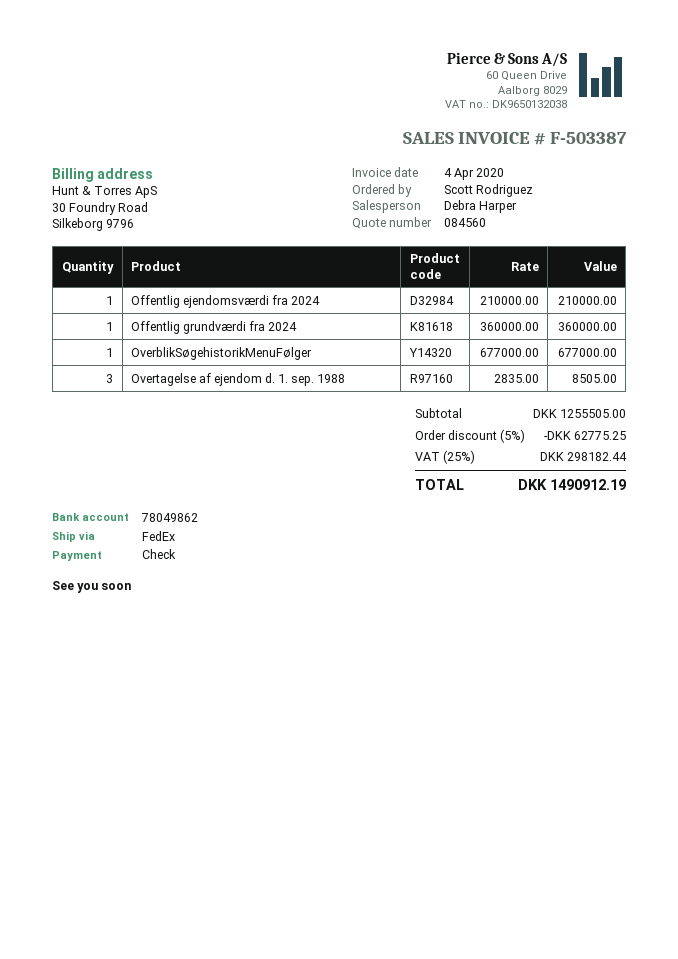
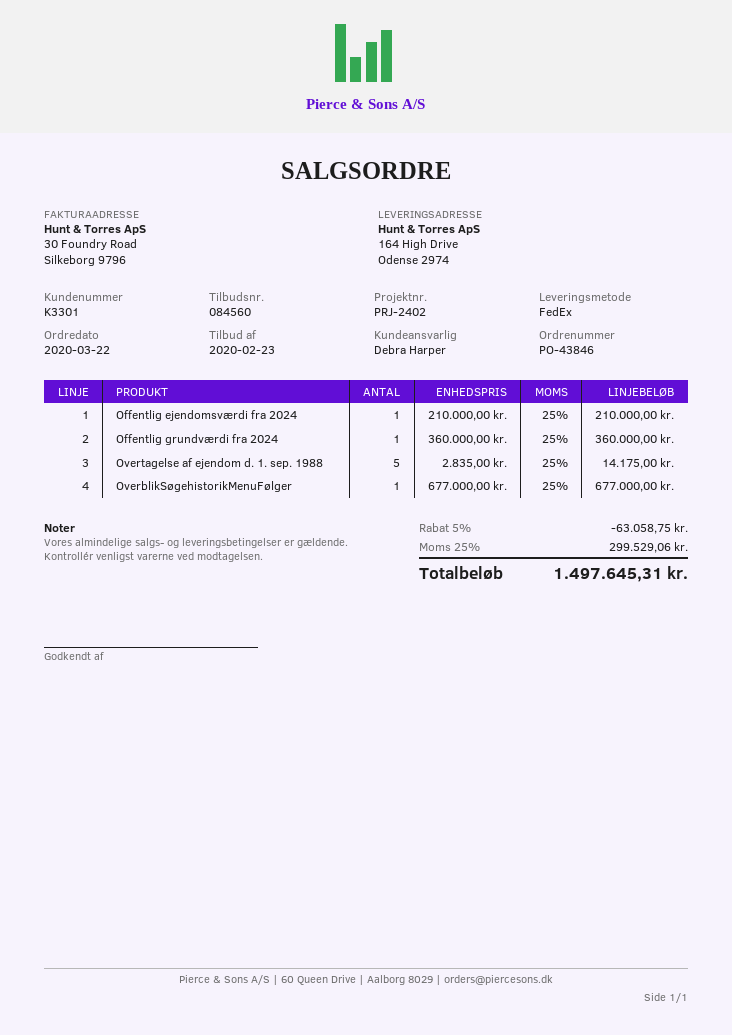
Overtagelse af ejendom d. 1. sep. 1988: 3 x 2835.00 = 8505.00 -> 5 x 2835.00 = 14175.00
discount: 5% = 62775.25 -> 5% = 63058.75
tax: 25% = 298182.44 -> 25% = 299529.06
total: 1490912.19 -> 1497645.31

